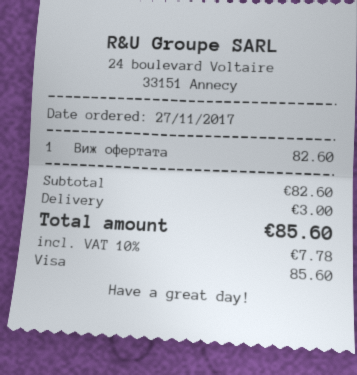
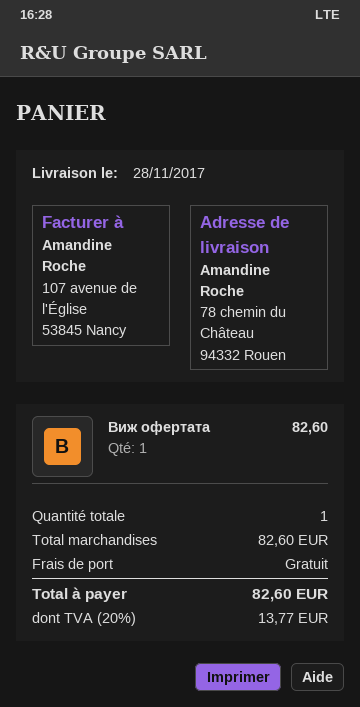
shipping: 3.00 -> 0.00
tax: 10% = 7.78 -> 20% = 13.77
total: 85.60 -> 82.60

